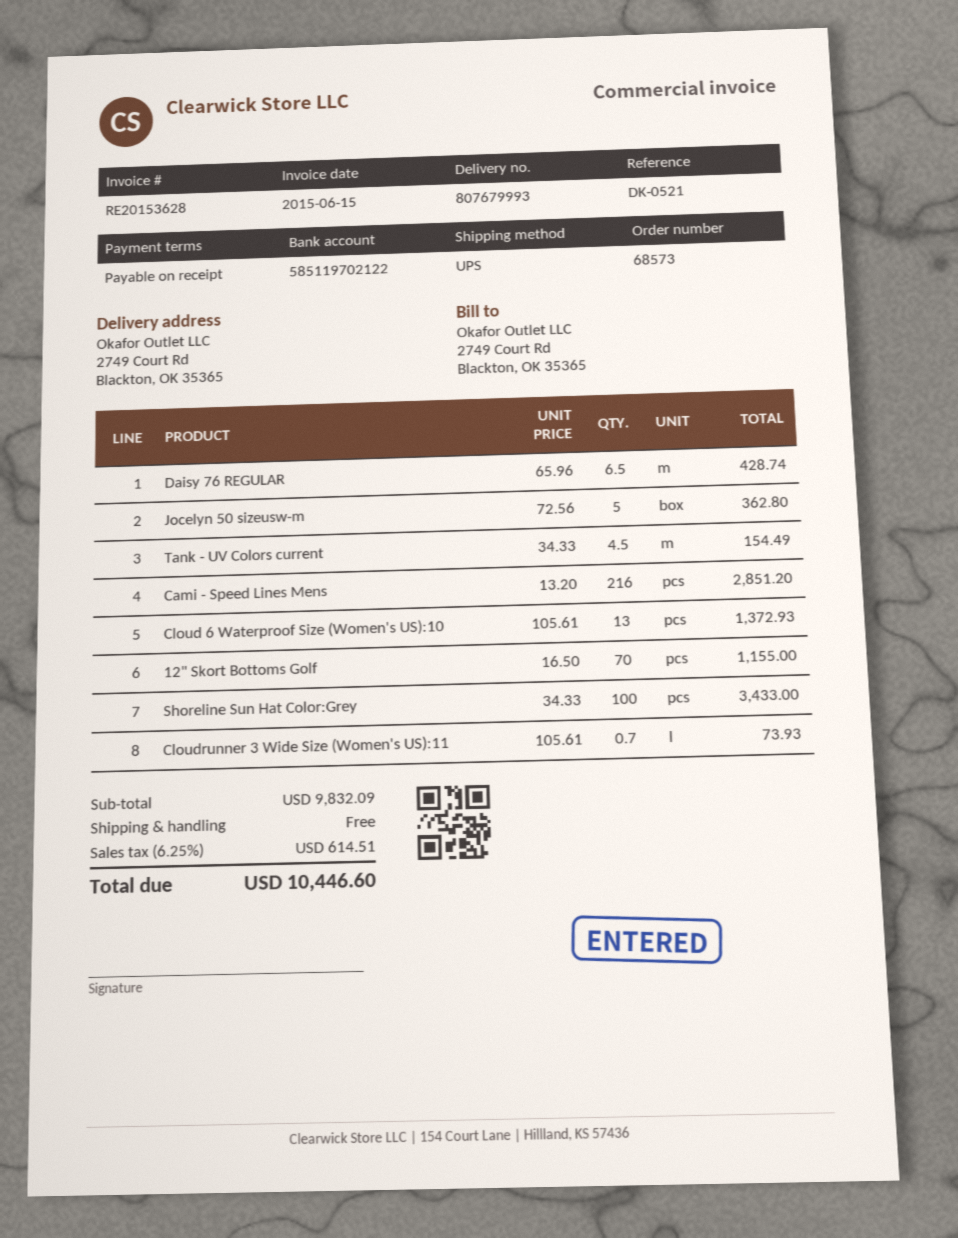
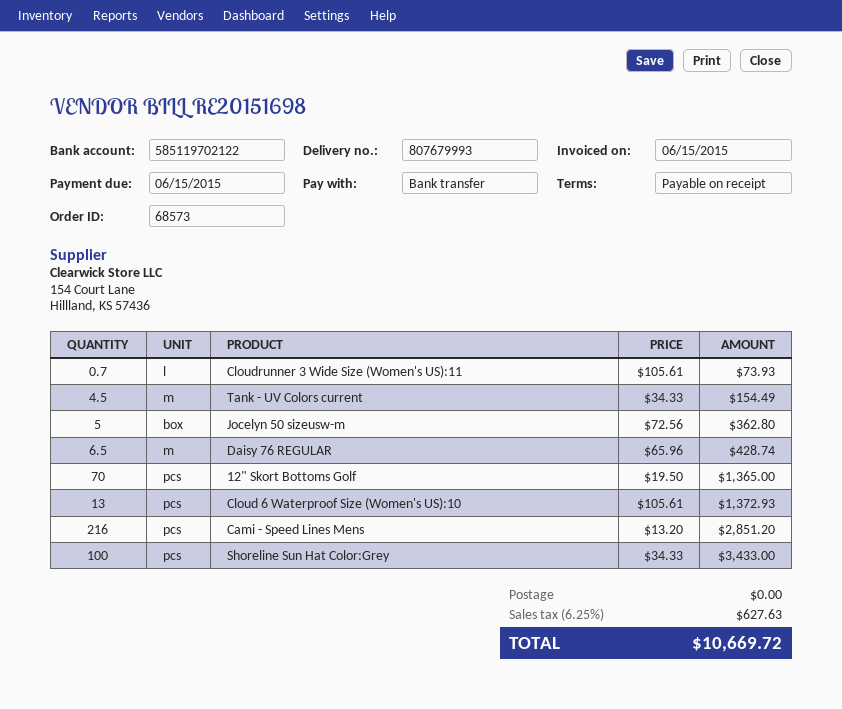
invoice number: RE20153628 -> RE20151698
12" Skort Bottoms Golf: 70 x 16.50 = 1155.00 -> 70 x 19.50 = 1365.00
tax: 6.25% = 614.51 -> 6.25% = 627.63
total: 10446.60 -> 10669.72

